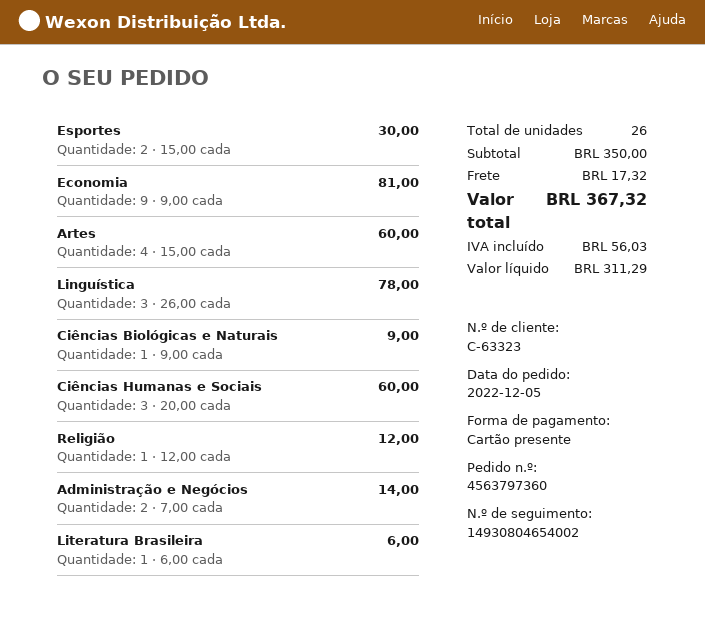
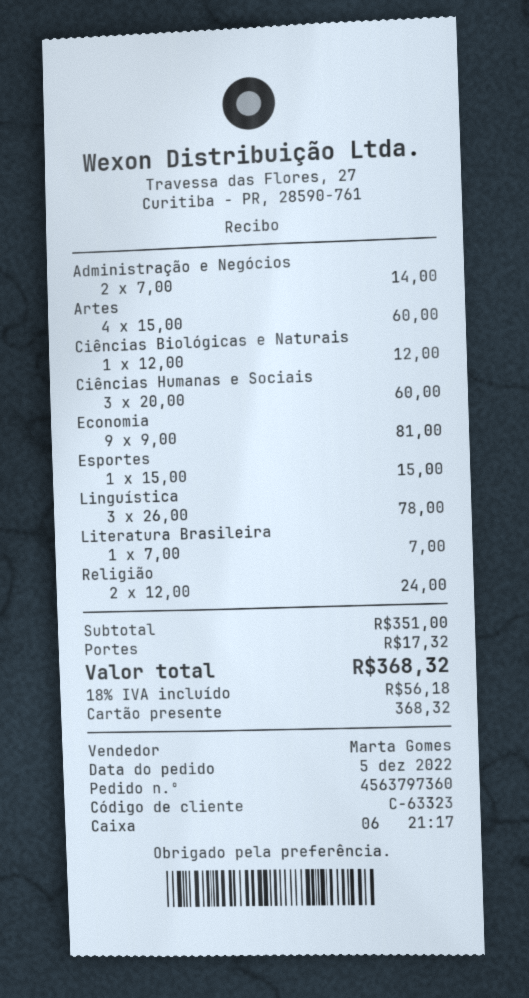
Esportes: 2 x 15.00 = 30.00 -> 1 x 15.00 = 15.00
Ciências Biológicas e Naturais: 1 x 9.00 = 9.00 -> 1 x 12.00 = 12.00
Religião: 1 x 12.00 = 12.00 -> 2 x 12.00 = 24.00
Literatura Brasileira: 1 x 6.00 = 6.00 -> 1 x 7.00 = 7.00
subtotal: 350.00 -> 351.00
tax: 56.03 -> 56.18
total: 367.32 -> 368.32

